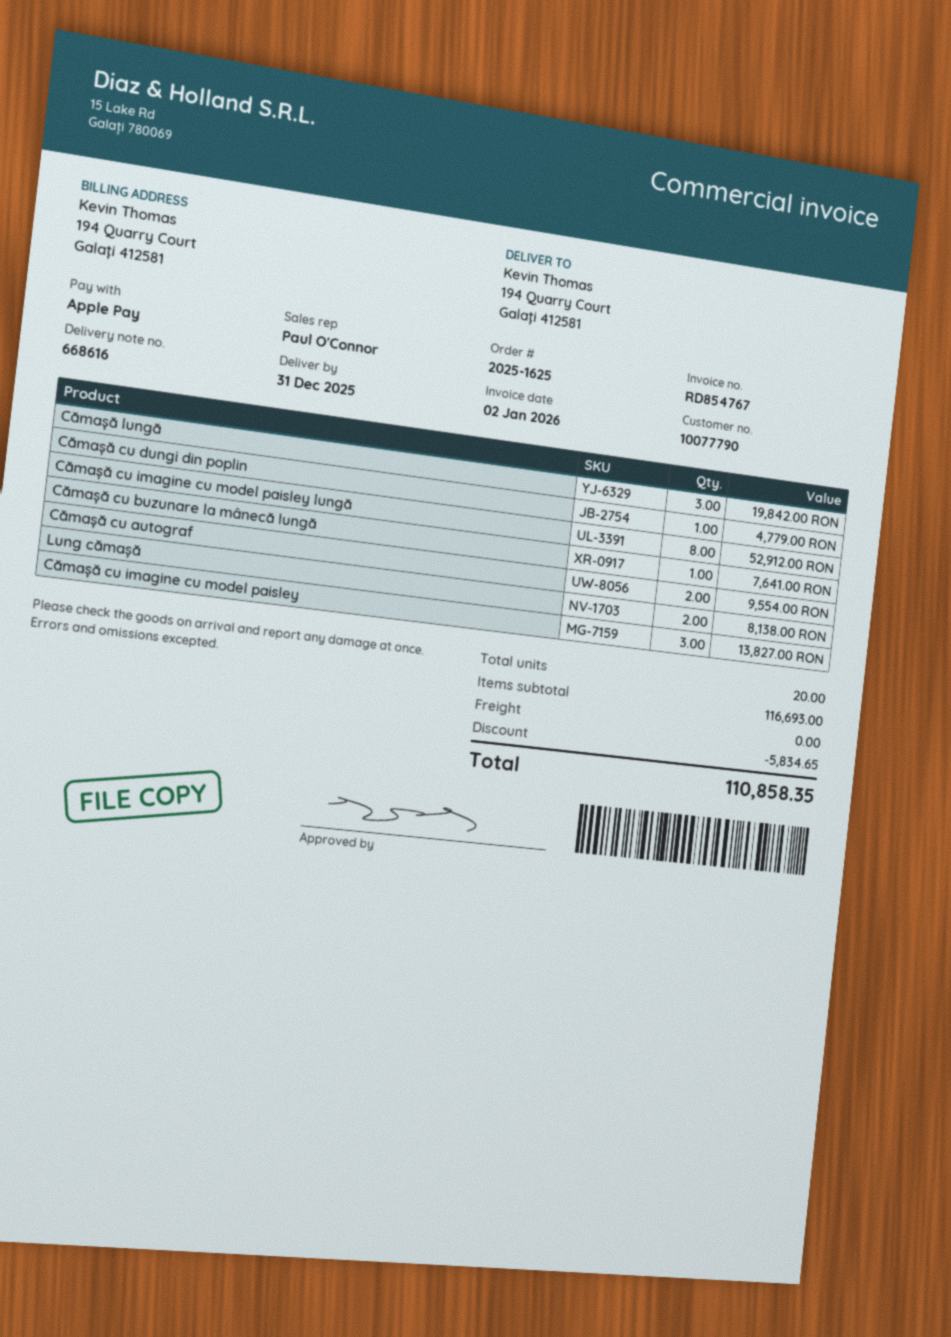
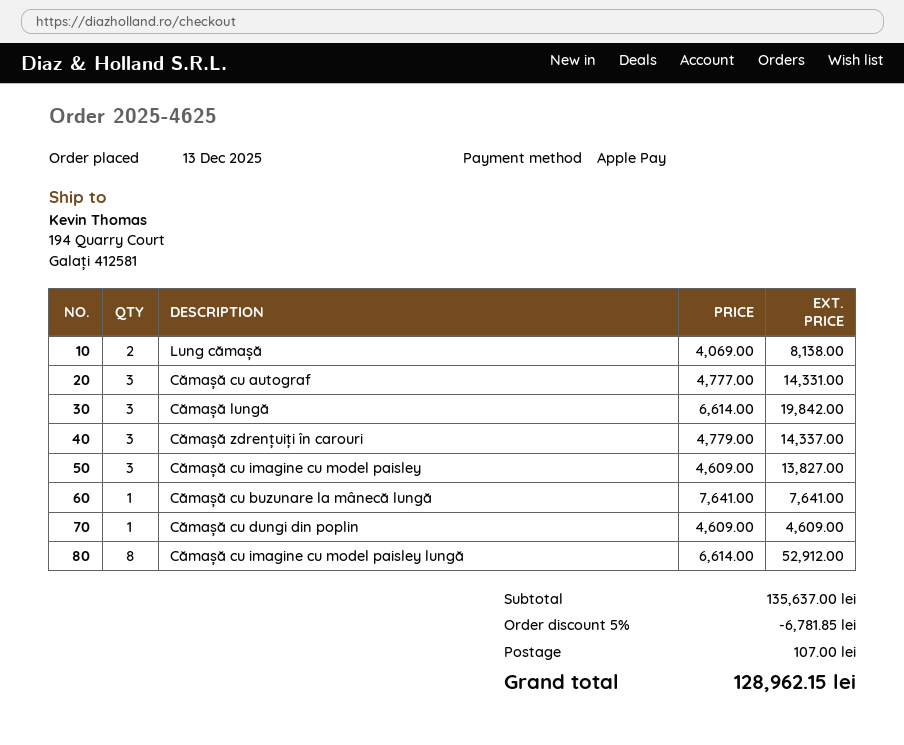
order number: 2025-1625 -> 2025-4625
Cămașă cu dungi din poplin: 1 for 4779.00 -> 1 for 4609.00
Cămașă cu autograf: 2 for 9554.00 -> 3 for 14331.00
Cămașă zdrențuiți în carouri: none -> 3 for 14337.00
subtotal: 116693.00 -> 135637.00
discount: 5834.65 -> 6781.85
shipping: 0.00 -> 107.00
total: 110858.35 -> 128962.15

